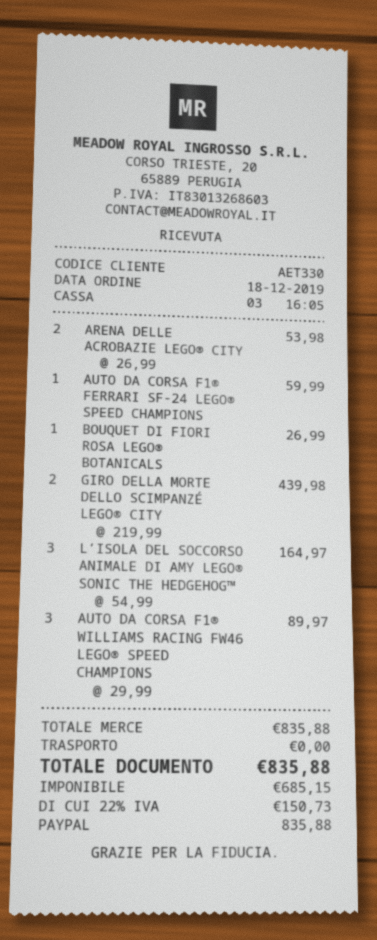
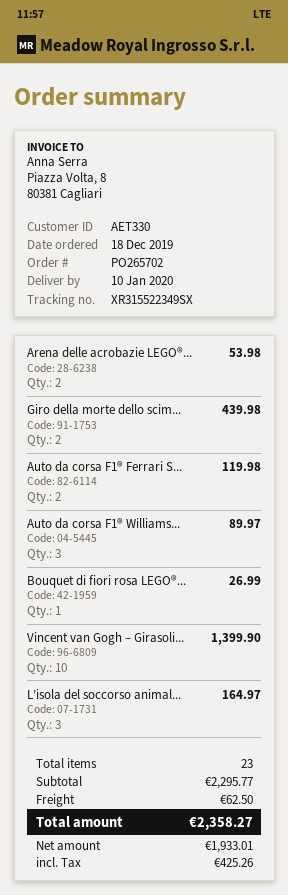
AUTO DA CORSA F1® FERRARI SF-24 LEGO® SPEED CHAMPIONS: 1 for 59.99 -> 2 for 119.98
Vincent van Gogh – Girasoli...: none -> 10 for 1399.90
subtotal: 835.88 -> 2295.77
shipping: 0.00 -> 62.50
net: 685.15 -> 1933.01
tax: 150.73 -> 425.26
total: 835.88 -> 2358.27

